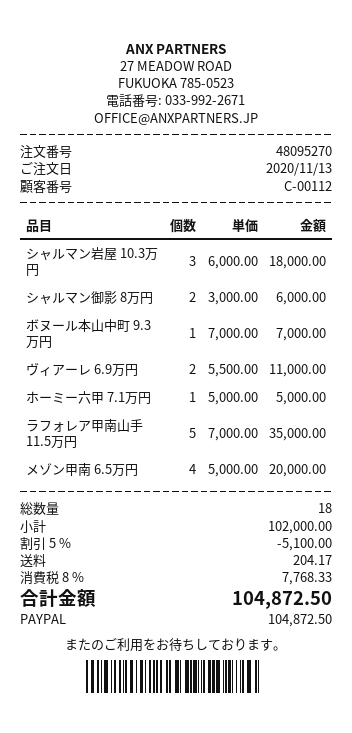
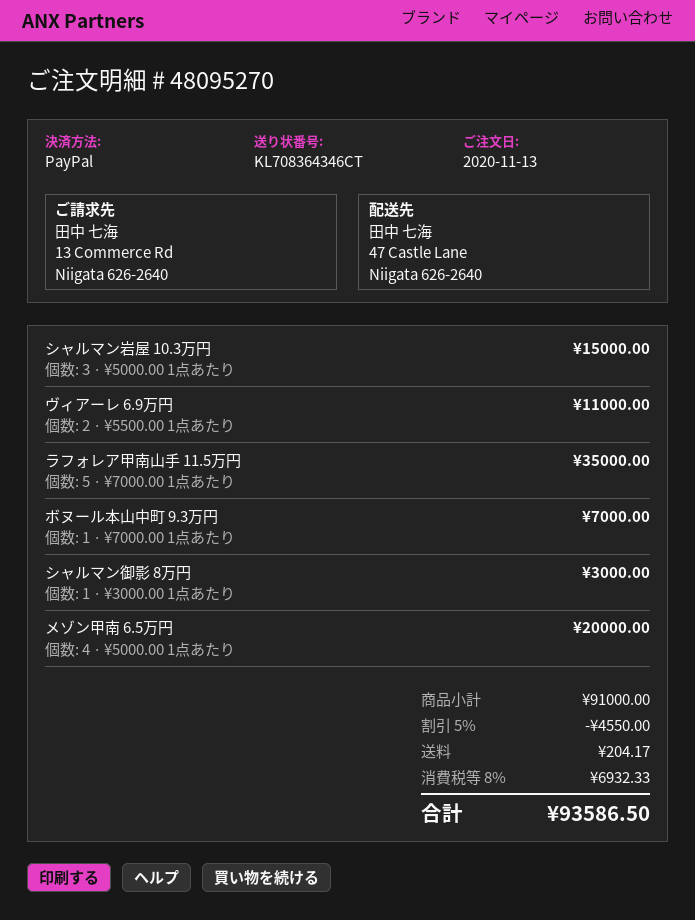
シャルマン岩屋 10.3万円: 3 x 6000.00 = 18000.00 -> 3 x 5000.00 = 15000.00
シャルマン御影 8万円: 2 x 3000.00 = 6000.00 -> 1 x 3000.00 = 3000.00
ホーミー六甲 7.1万円: 1 x 5000.00 = 5000.00 -> none
subtotal: 102000.00 -> 91000.00
discount: 5% = 5100.00 -> 5% = 4550.00
tax: 8% = 7768.33 -> 8% = 6932.33
total: 104872.50 -> 93586.50

